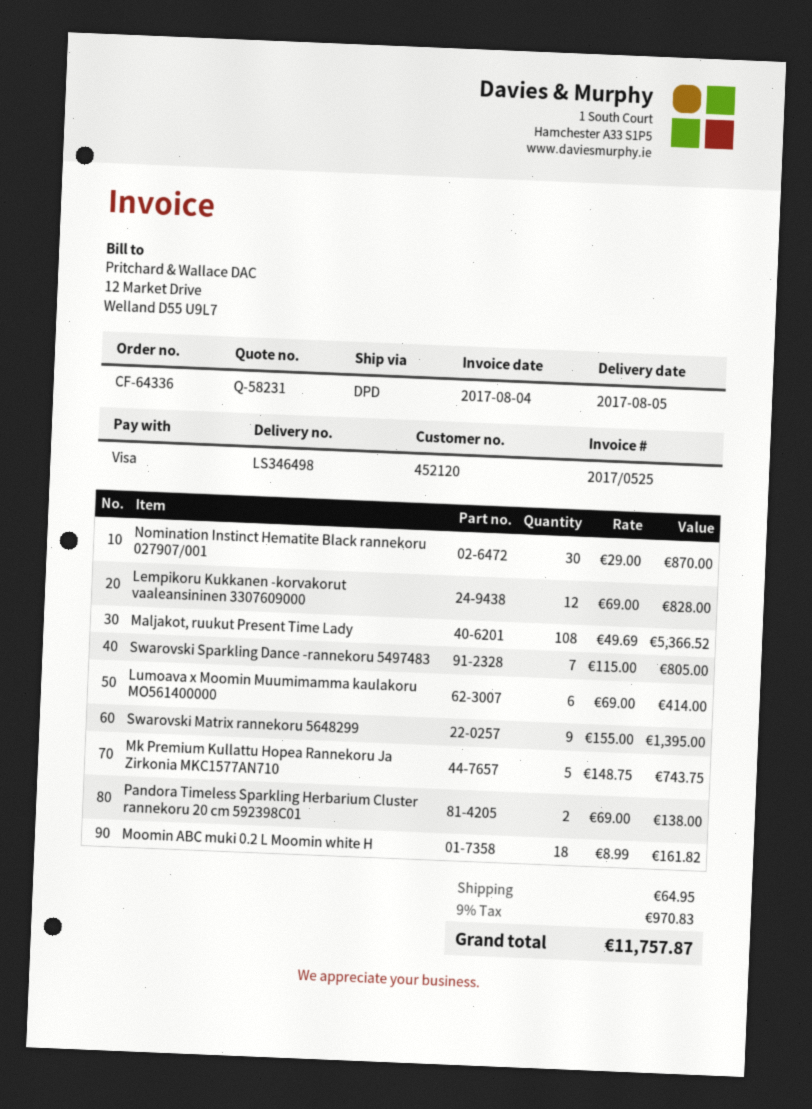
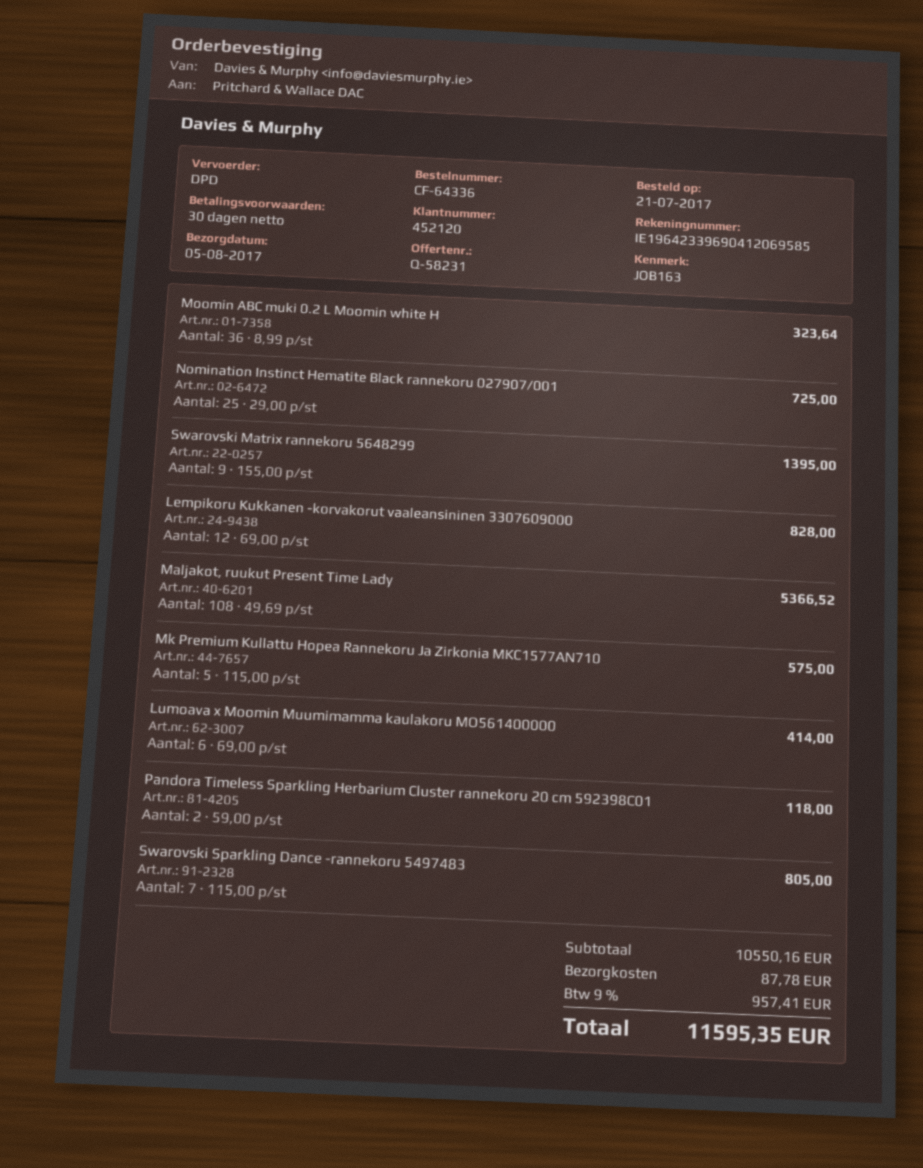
Nomination Instinct Hematite Black rannekoru 027907/001: 30 x 29.00 = 870.00 -> 25 x 29.00 = 725.00
Mk Premium Kullattu Hopea Rannekoru Ja Zirkonia MKC1577AN710: 5 x 148.75 = 743.75 -> 5 x 115.00 = 575.00
Pandora Timeless Sparkling Herbarium Cluster rannekoru 20 cm 592398C01: 2 x 69.00 = 138.00 -> 2 x 59.00 = 118.00
Moomin ABC muki 0.2 L Moomin white H: 18 x 8.99 = 161.82 -> 36 x 8.99 = 323.64
shipping: 64.95 -> 87.78
tax: 9% = 970.83 -> 9% = 957.41
total: 11757.87 -> 11595.35

